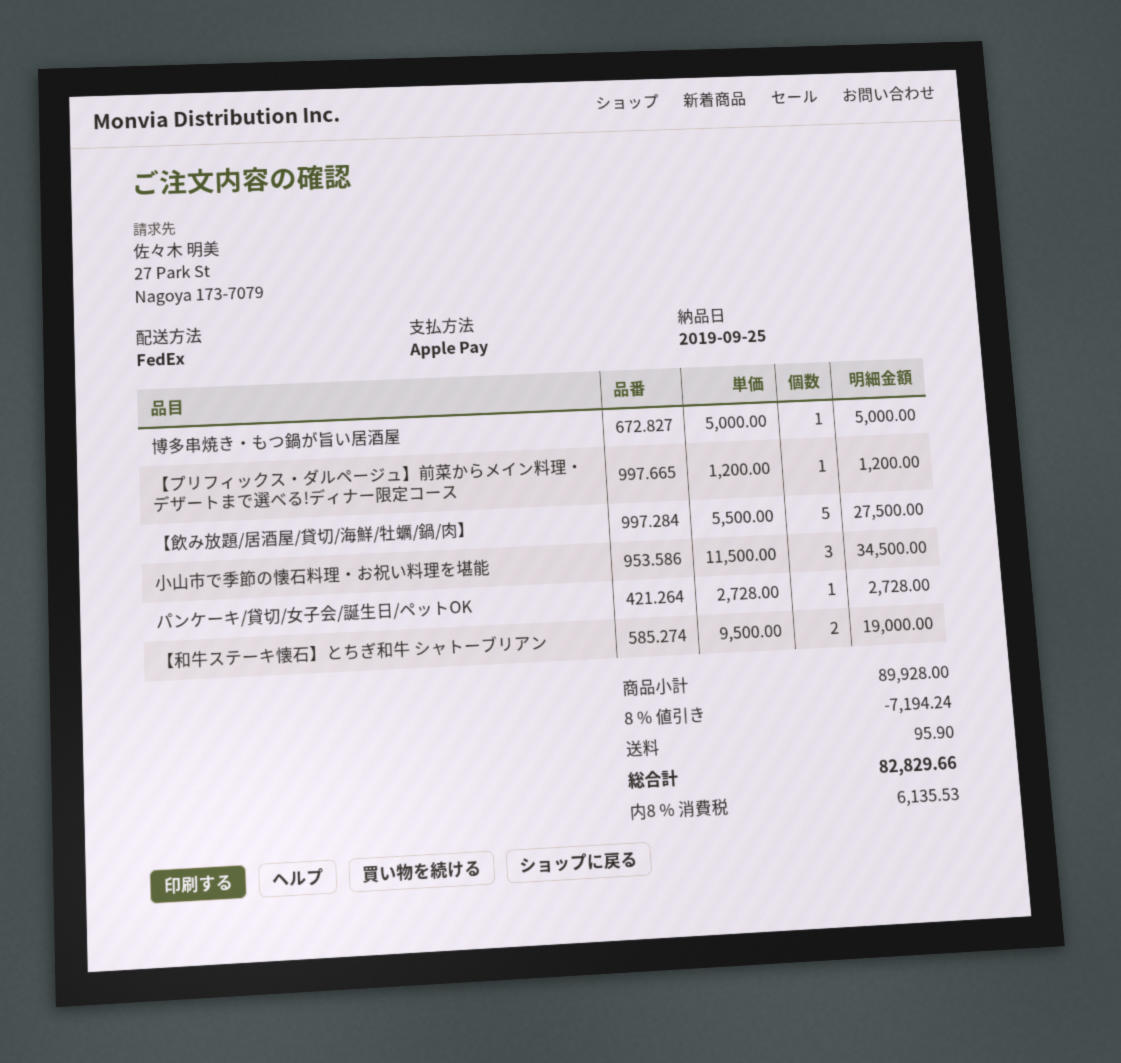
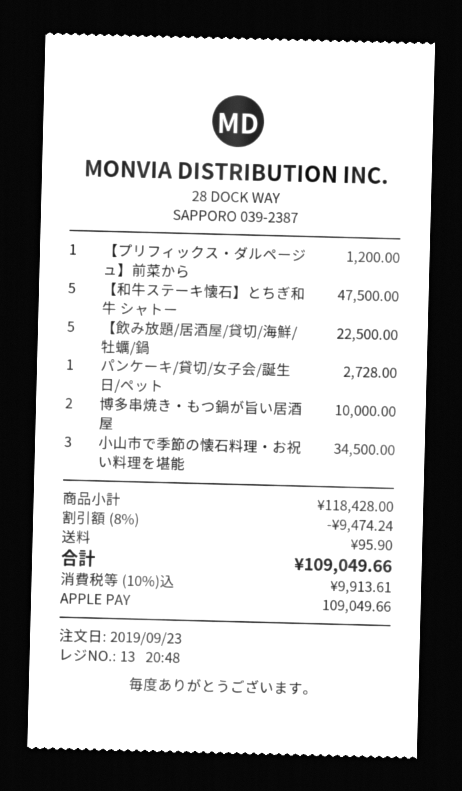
博多串焼き・もつ鍋が旨い居酒屋: 1 for 5000.00 -> 2 for 10000.00
【飲み放題/居酒屋/貸切/海鮮/牡蠣/鍋/肉】: 5 for 27500.00 -> 5 for 22500.00
【和牛ステーキ懐石】とちぎ和牛 シャトーブリアン: 2 for 19000.00 -> 5 for 47500.00
subtotal: 89928.00 -> 118428.00
discount: 8% = 7194.24 -> 8% = 9474.24
tax: 8% = 6135.53 -> 10% = 9913.61
total: 82829.66 -> 109049.66

